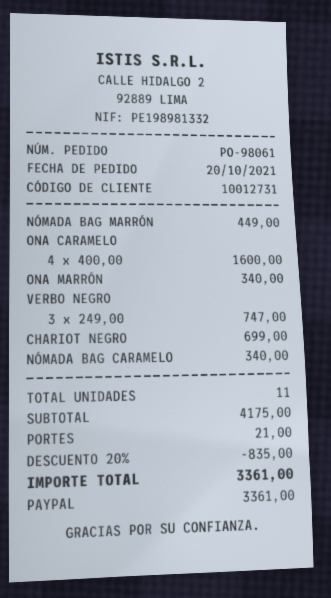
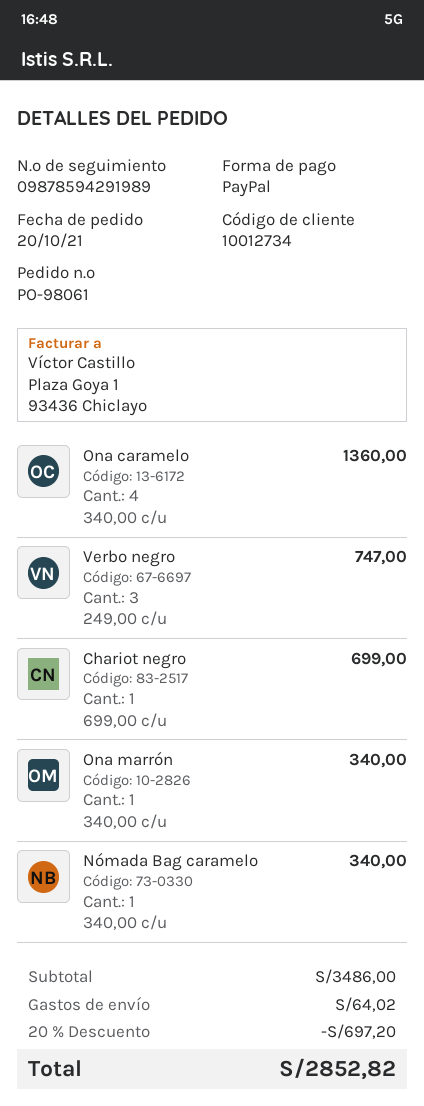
customer number: 10012731 -> 10012734
NÓMADA BAG MARRÓN: 1 x 449.00 = 449.00 -> none
ONA CARAMELO: 4 x 400.00 = 1600.00 -> 4 x 340.00 = 1360.00
subtotal: 4175.00 -> 3486.00
discount: 20% = 835.00 -> 20% = 697.20
shipping: 21.00 -> 64.02
total: 3361.00 -> 2852.82

